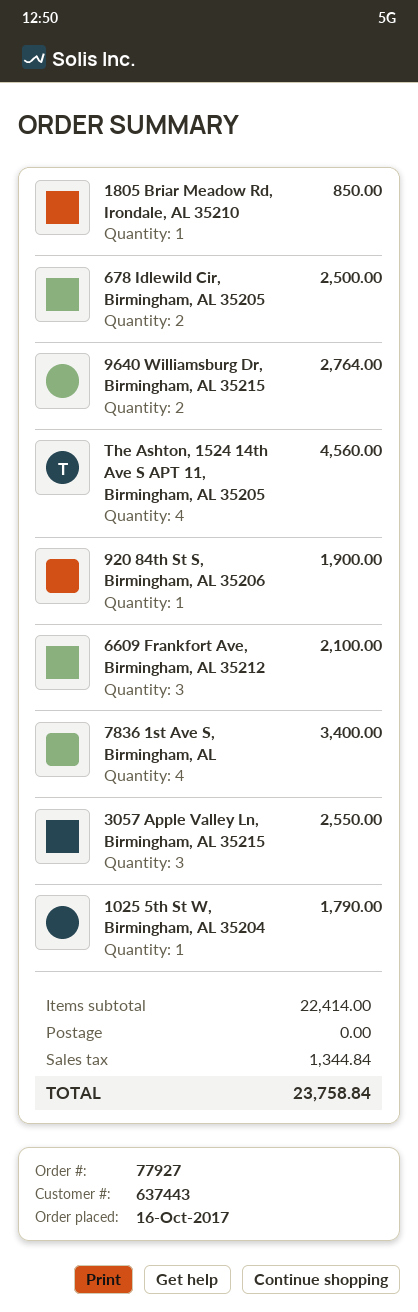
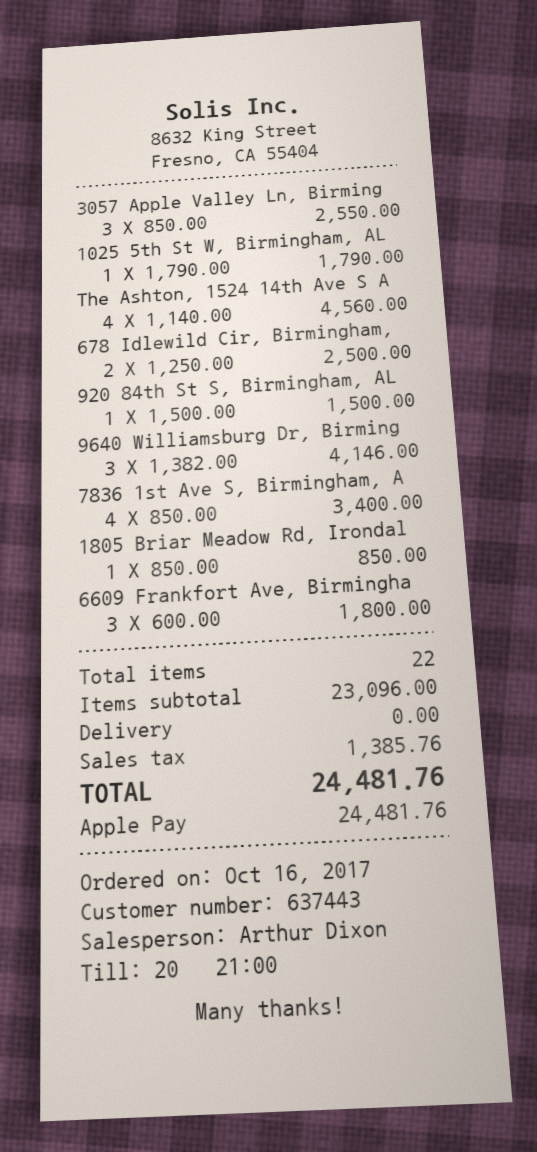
9640 Williamsburg Dr, Birmingham, AL 35215: 2 for 2764.00 -> 3 for 4146.00
920 84th St S, Birmingham, AL 35206: 1 for 1900.00 -> 1 for 1500.00
6609 Frankfort Ave, Birmingham, AL 35212: 3 for 2100.00 -> 3 for 1800.00
subtotal: 22414.00 -> 23096.00
tax: 1344.84 -> 1385.76
total: 23758.84 -> 24481.76

